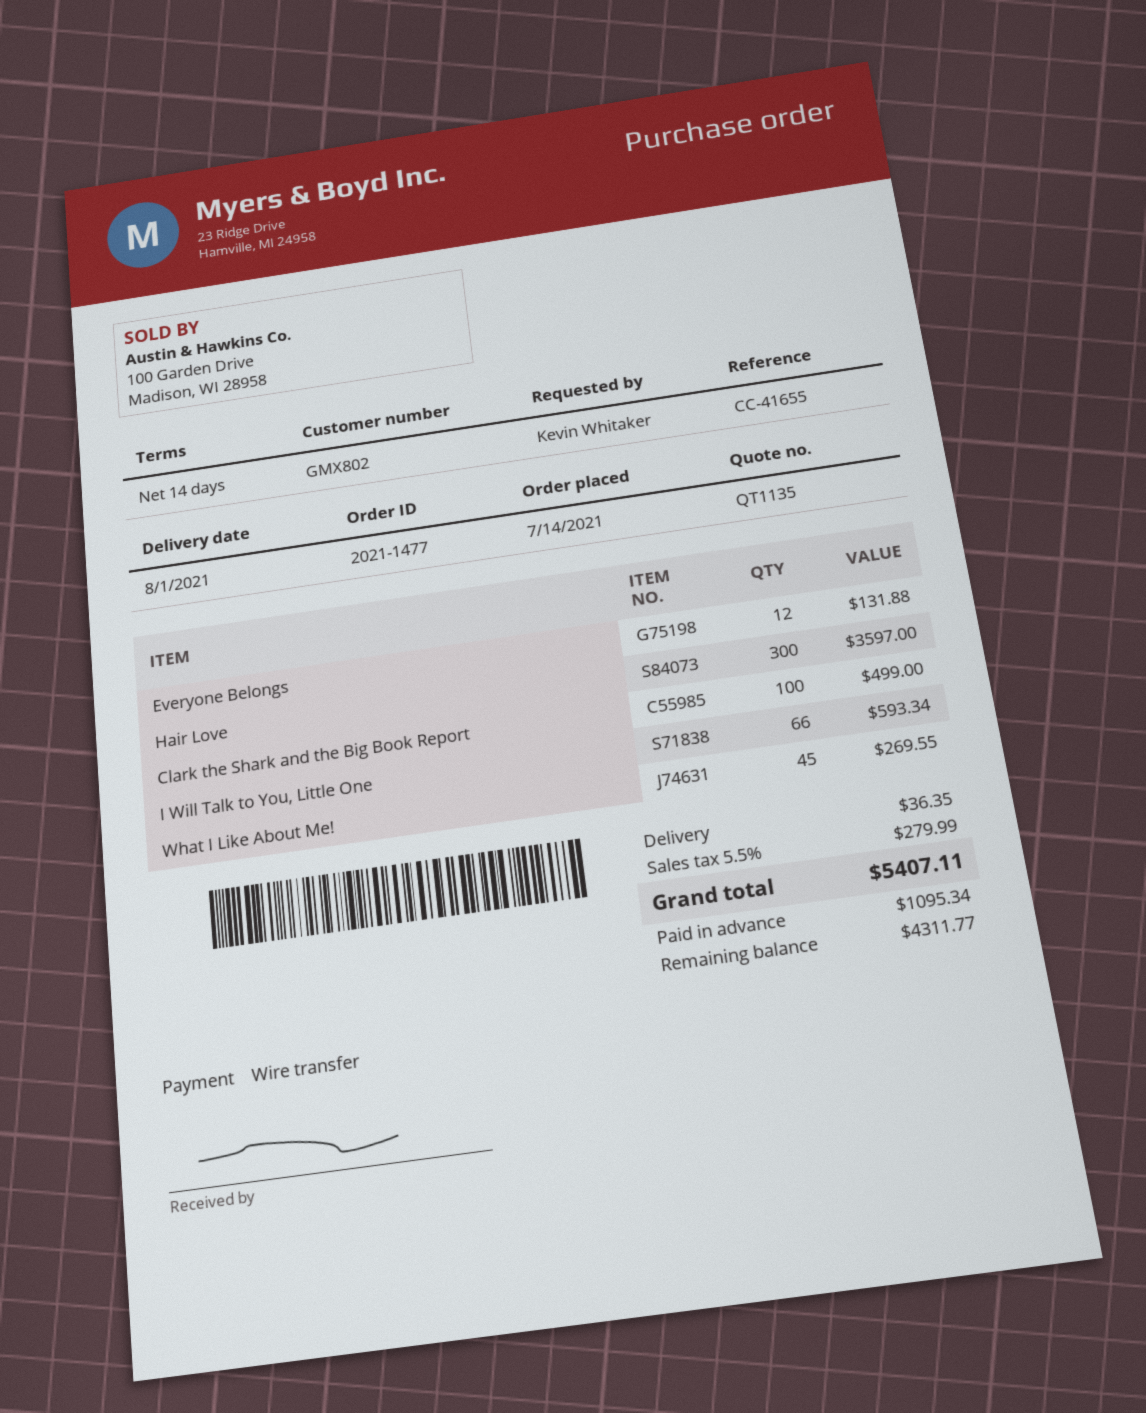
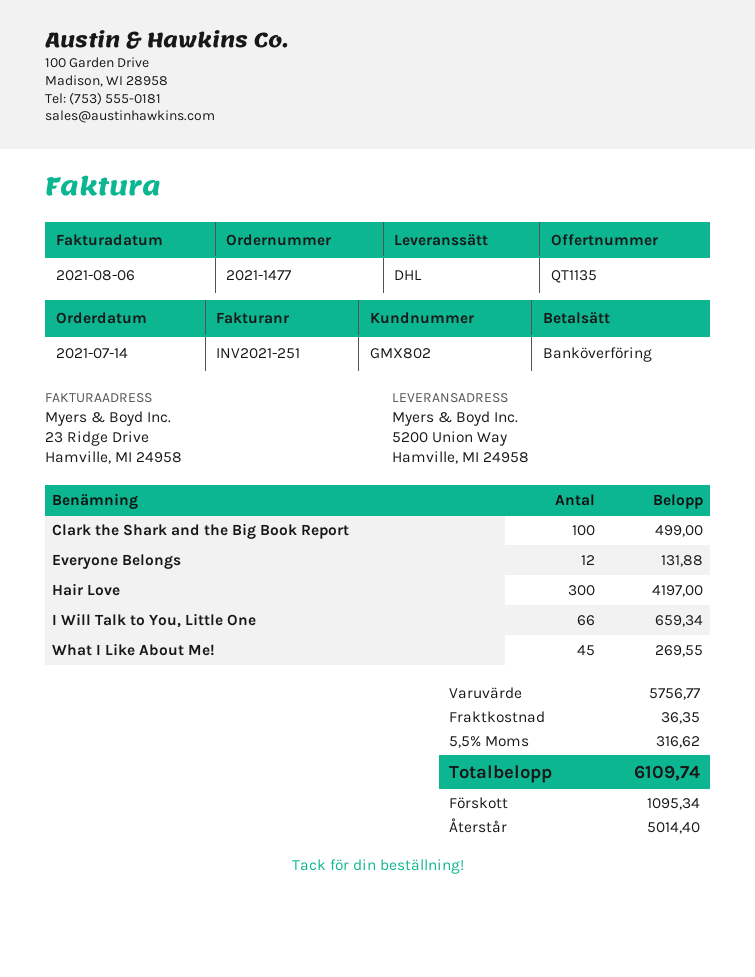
Hair Love: 300 for 3597.00 -> 300 for 4197.00
I Will Talk to You, Little One: 66 for 593.34 -> 66 for 659.34
tax: 5.5% = 279.99 -> 5.5% = 316.62
total: 5407.11 -> 6109.74
balance: 4311.77 -> 5014.40

